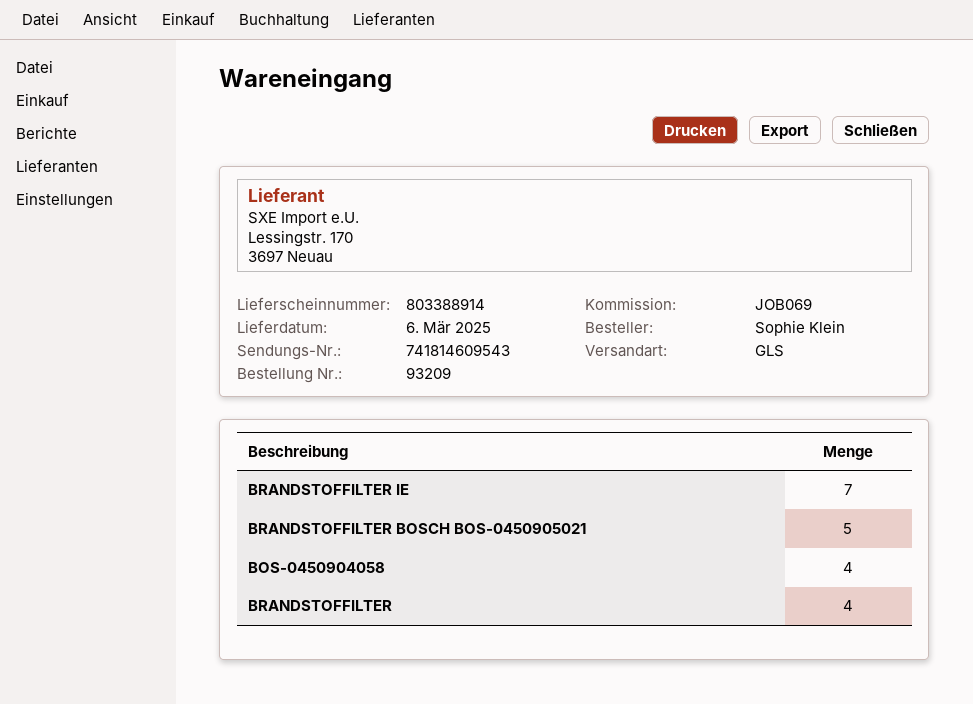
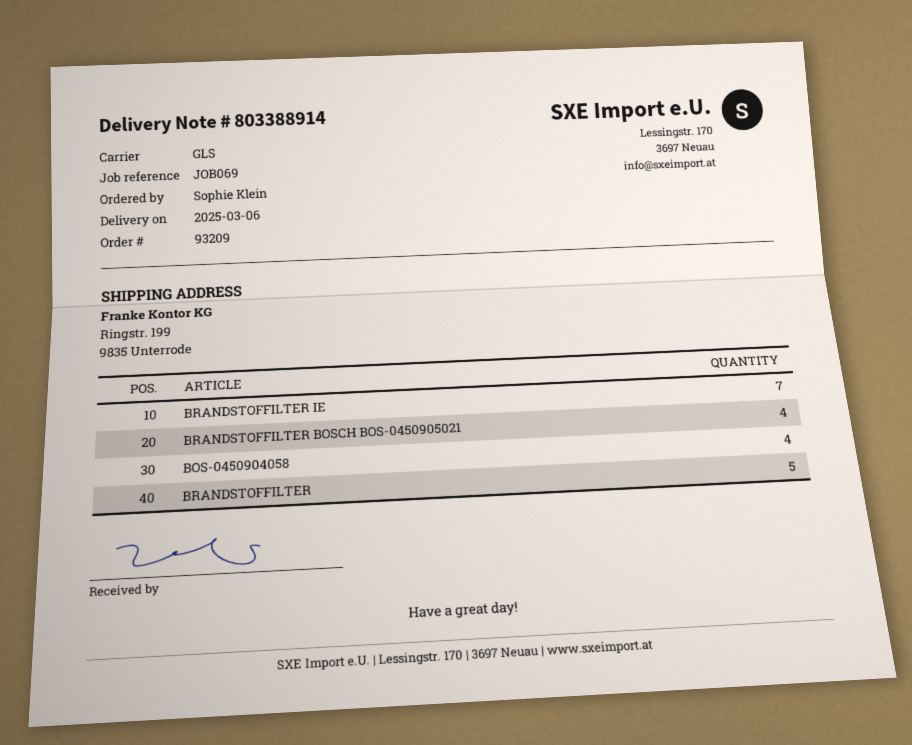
BRANDSTOFFILTER BOSCH BOS-0450905021: 5 -> 4
BRANDSTOFFILTER: 4 -> 5

